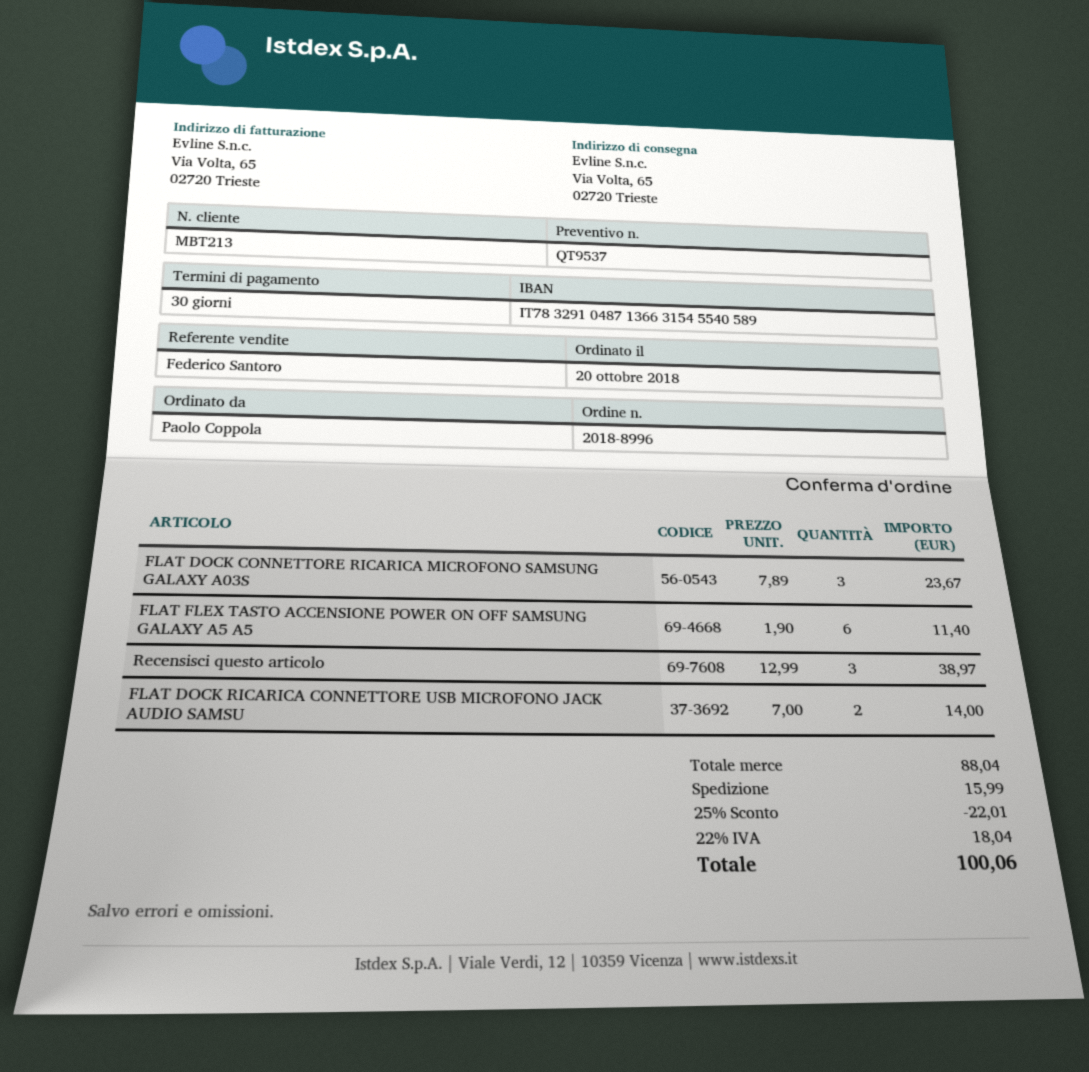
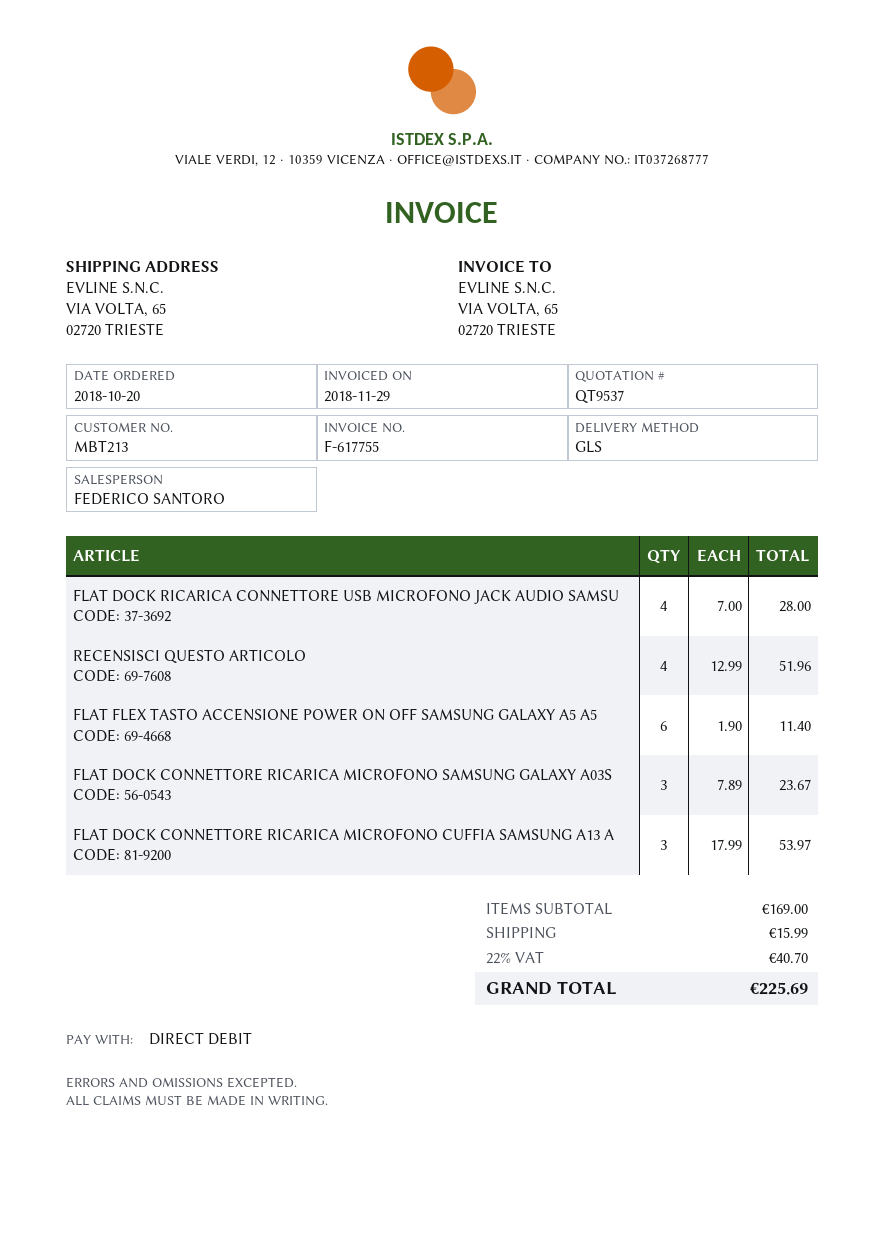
Recensisci questo articolo: 3 x 12.99 = 38.97 -> 4 x 12.99 = 51.96
FLAT DOCK RICARICA CONNETTORE USB MICROFONO JACK AUDIO SAMSU: 2 x 7.00 = 14.00 -> 4 x 7.00 = 28.00
FLAT DOCK CONNETTORE RICARICA MICROFONO CUFFIA SAMSUNG A13 A: none -> 3 x 17.99 = 53.97
subtotal: 88.04 -> 169.00
discount: 25% = 22.01 -> none
tax: 22% = 18.04 -> 22% = 40.70
total: 100.06 -> 225.69

